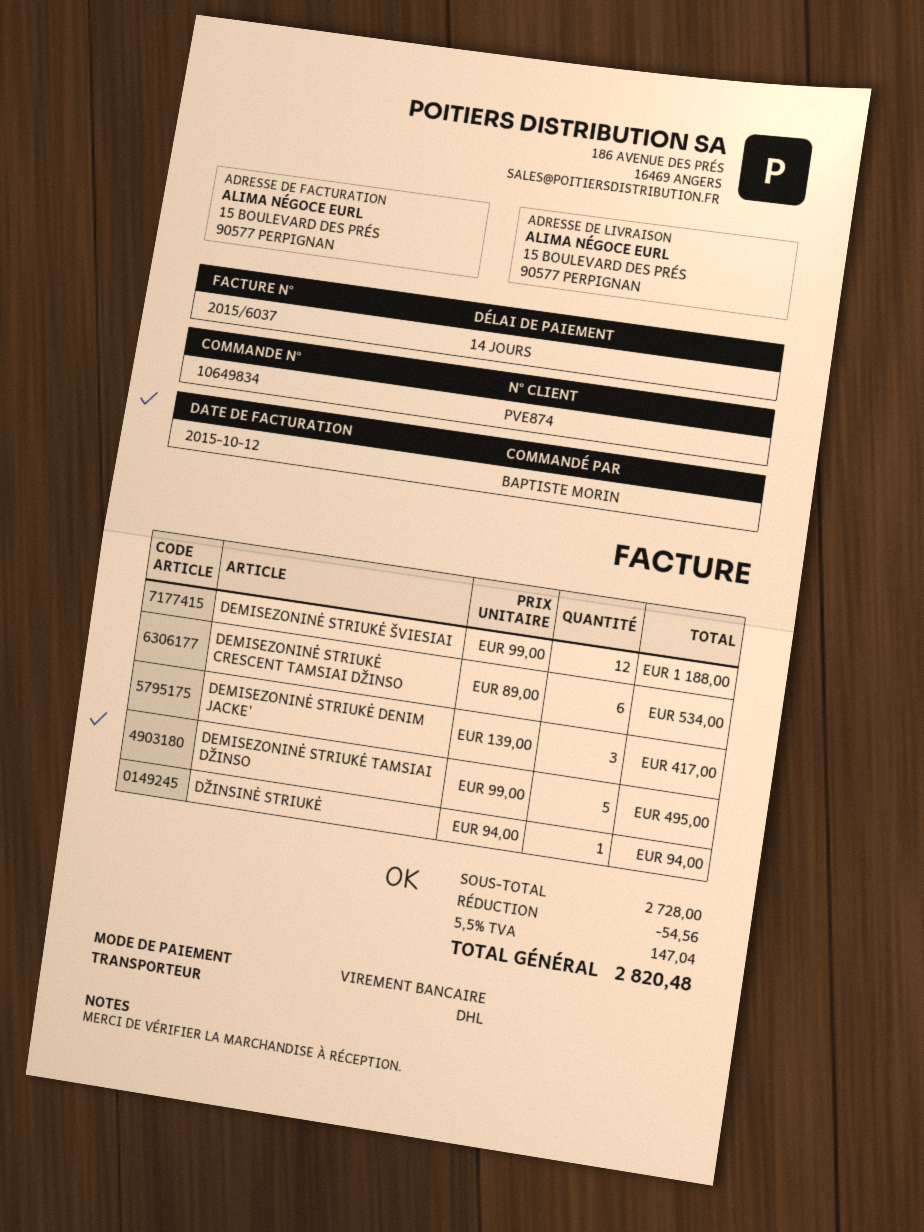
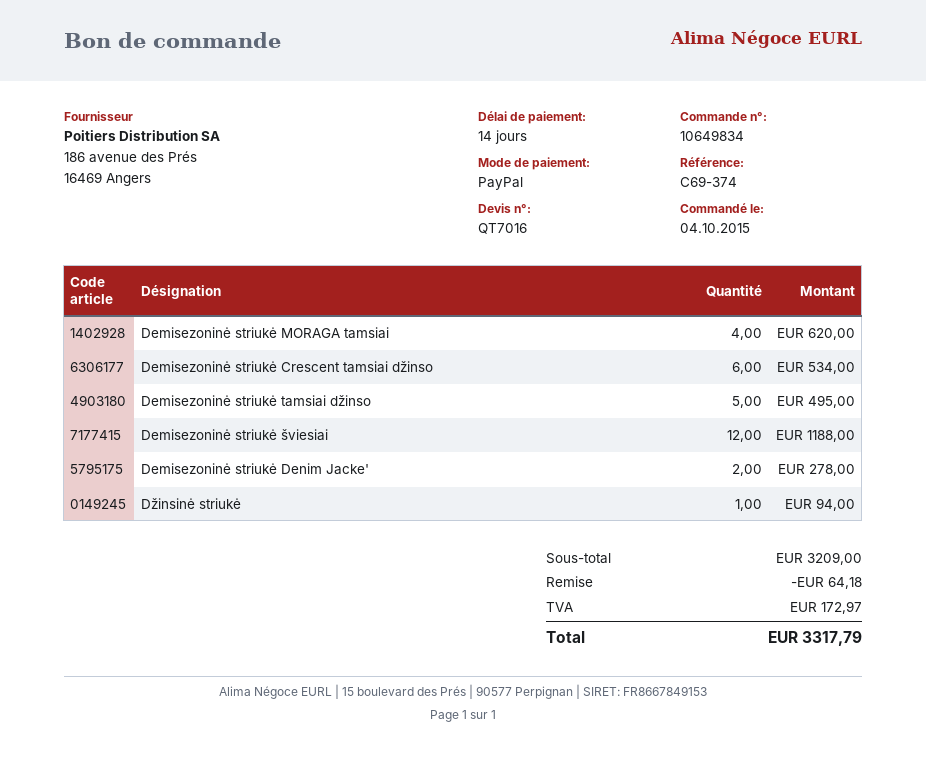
payment method: bank transfer -> PayPal
DEMISEZONINĖ STRIUKĖ DENIM JACKE': 3 for 417.00 -> 2 for 278.00
Demisezoninė striukė MORAGA tamsiai: none -> 4 for 620.00
subtotal: 2728.00 -> 3209.00
discount: 54.56 -> 64.18
tax: 147.04 -> 172.97
total: 2820.48 -> 3317.79

